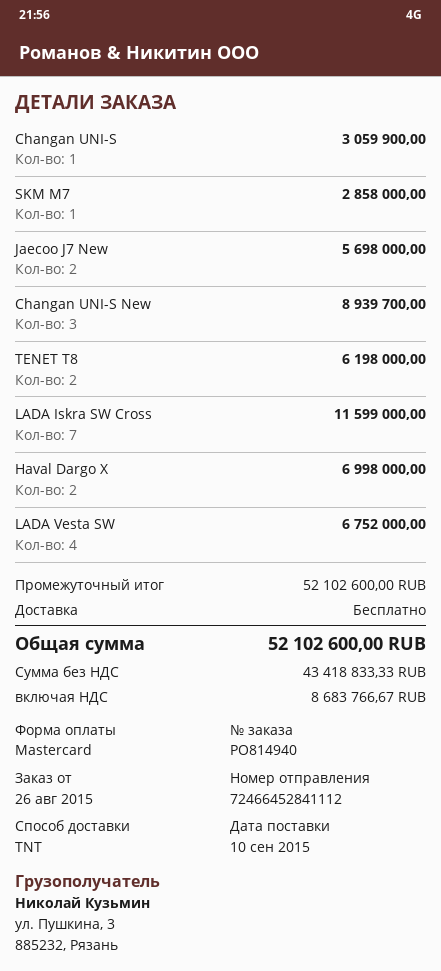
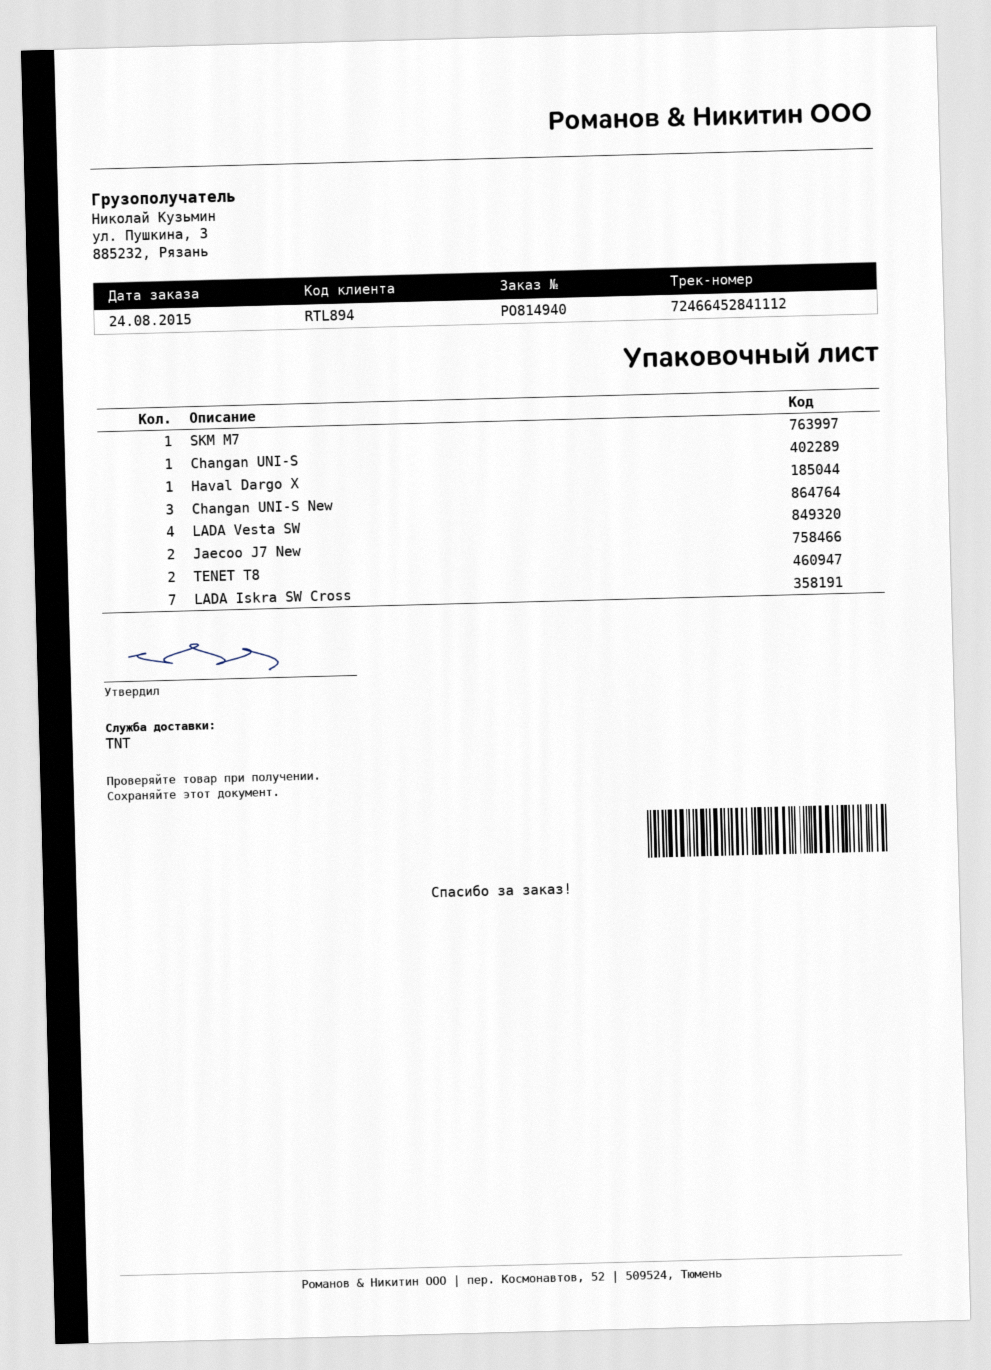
order date: 2015-08-26 -> 2015-08-24
Haval Dargo X: 2 -> 1

